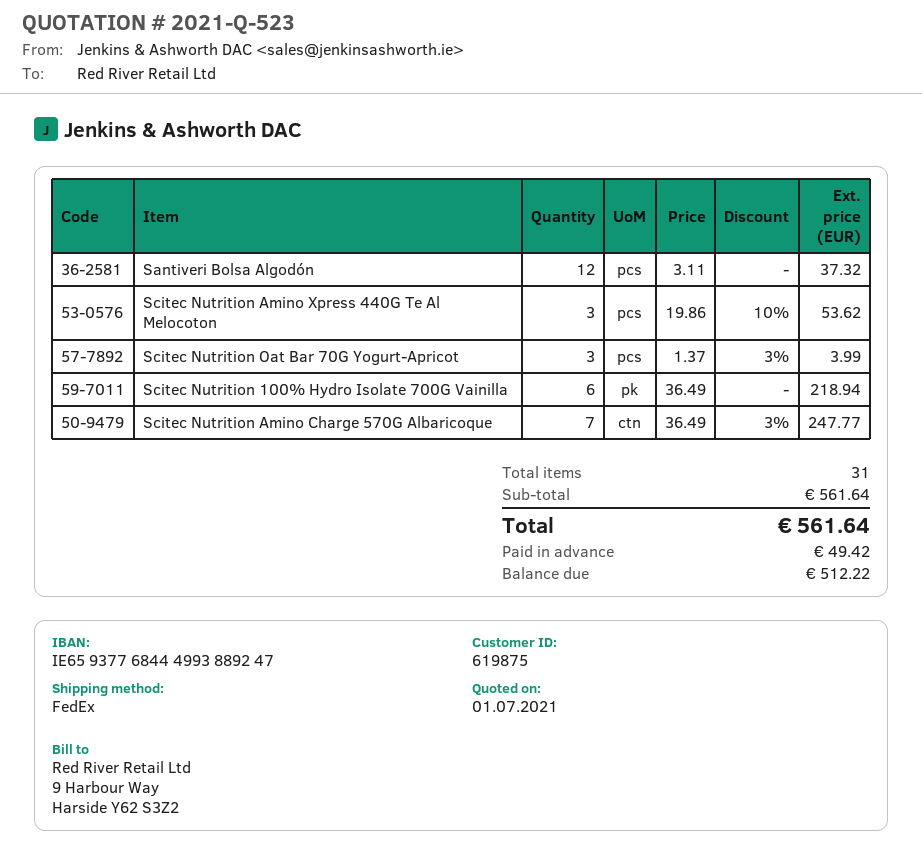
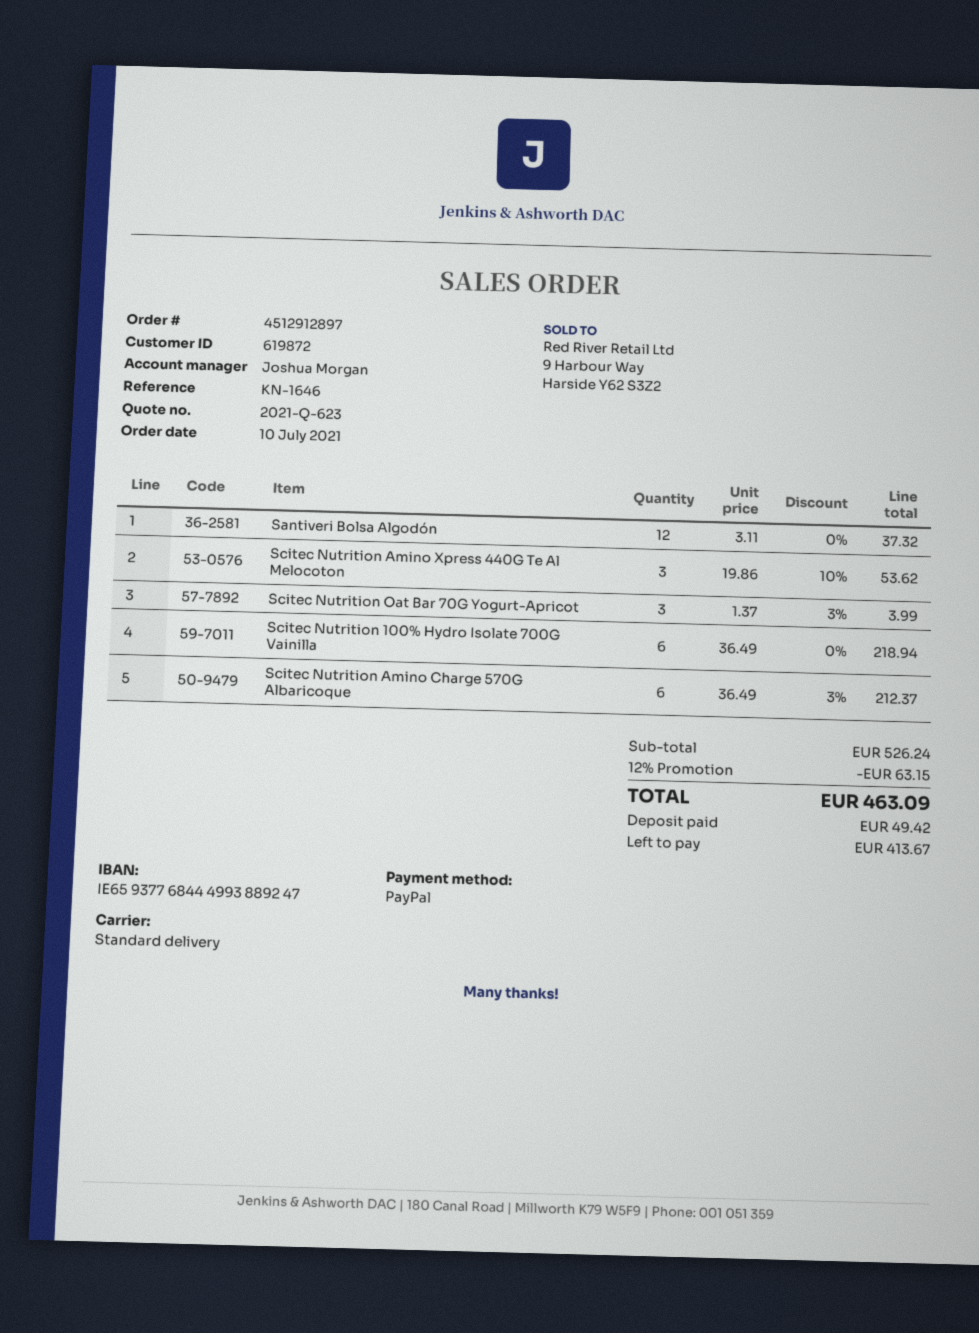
quote number: 2021-Q-523 -> 2021-Q-623
customer number: 619875 -> 619872
shipping method: FedEx -> standard
Scitec Nutrition Amino Charge 570G Albaricoque: 7 x 36.49 - 3% = 247.77 -> 6 x 36.49 - 3% = 212.37
subtotal: 561.64 -> 526.24
discount: none -> 12% = 63.15
total: 561.64 -> 463.09
balance: 512.22 -> 413.67

